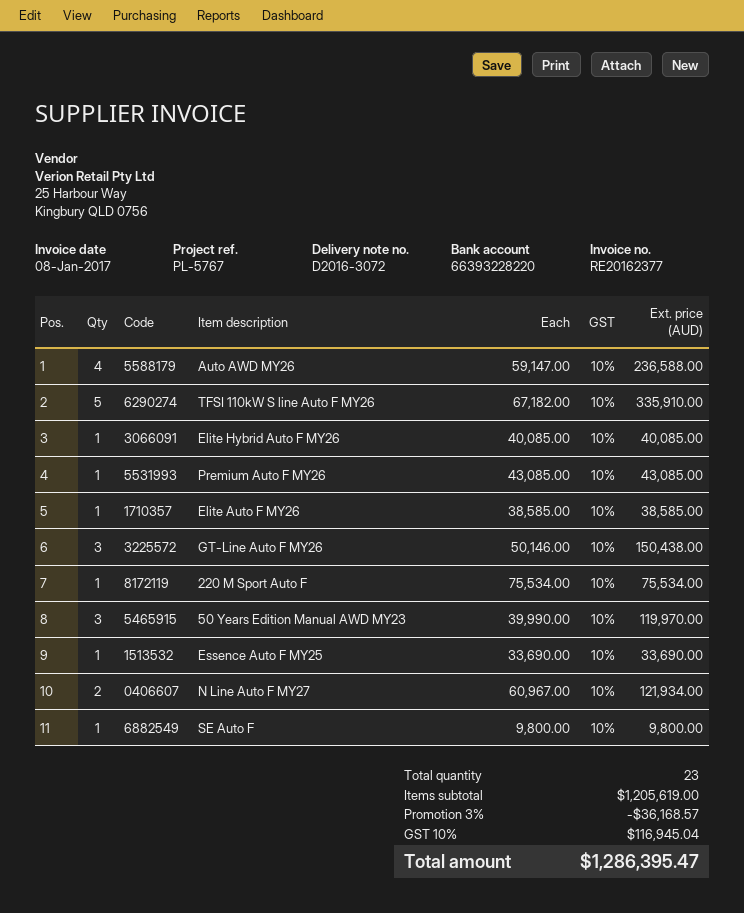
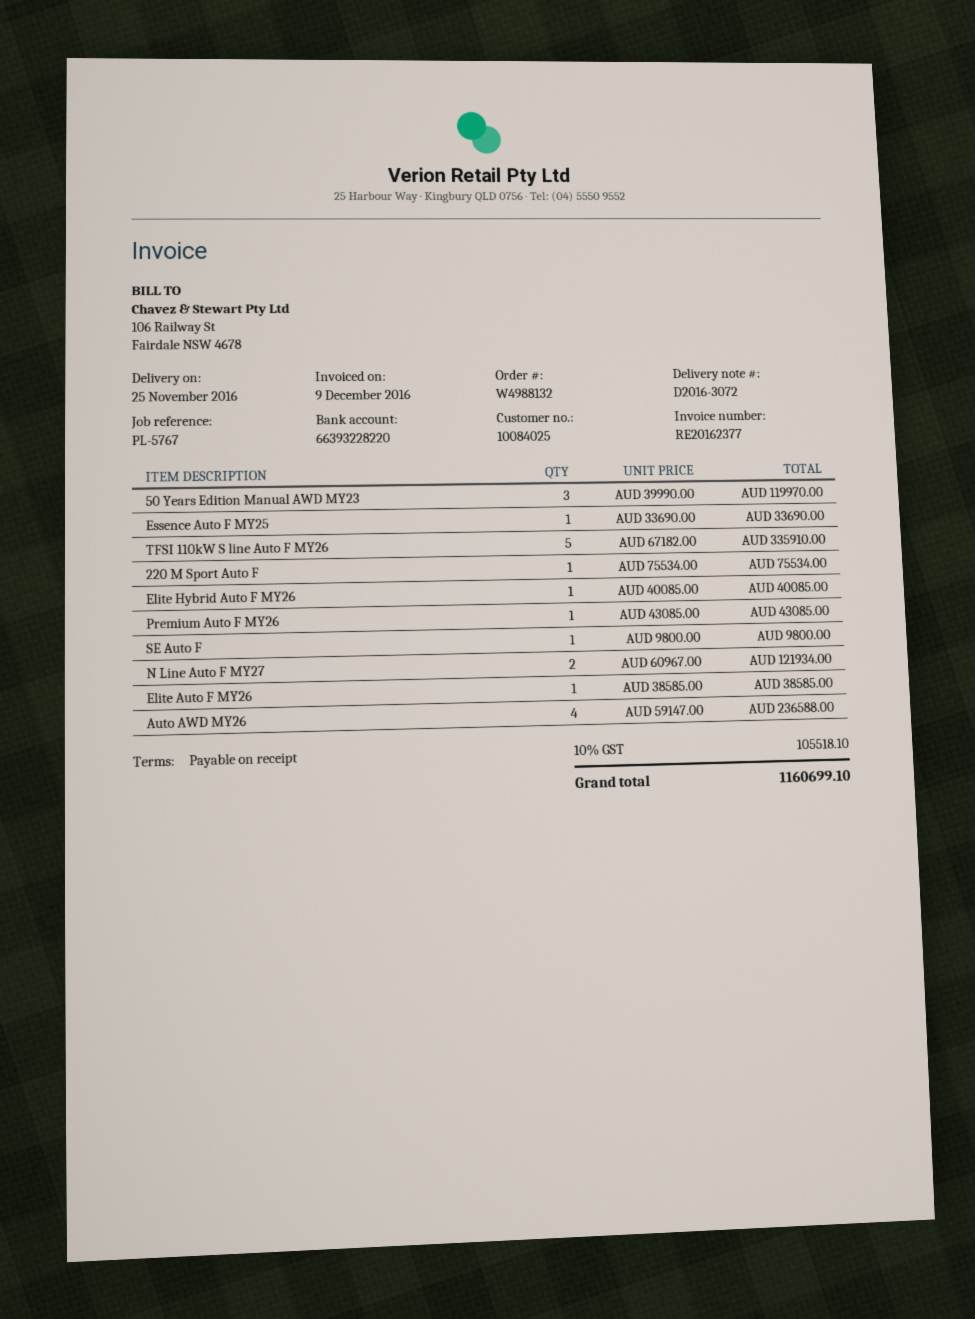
invoice date: 2017-01-08 -> 2016-12-09
GT-Line Auto F MY26: 3 x 50146.00 = 150438.00 -> none
discount: 3% = 36168.57 -> none
tax: 10% = 116945.04 -> 10% = 105518.10
total: 1286395.47 -> 1160699.10

